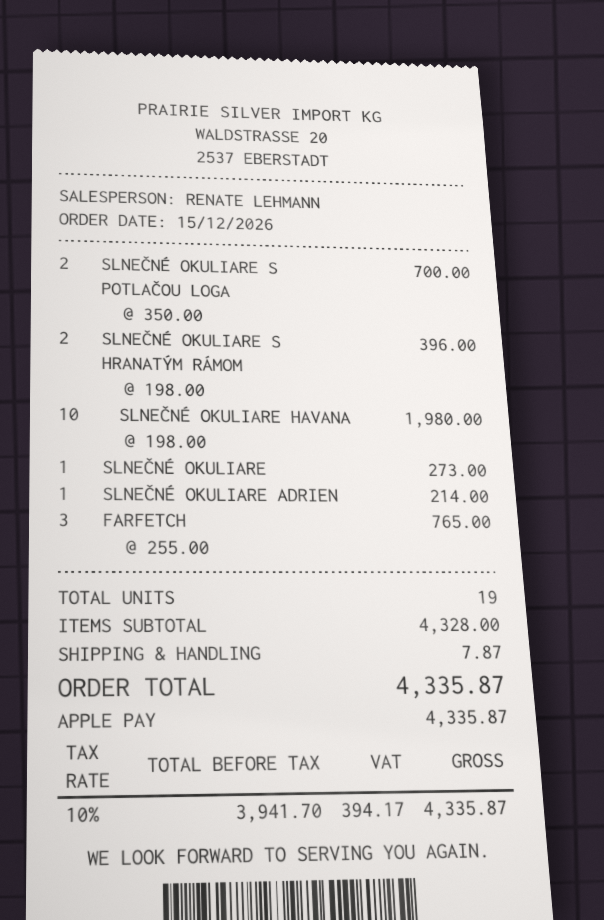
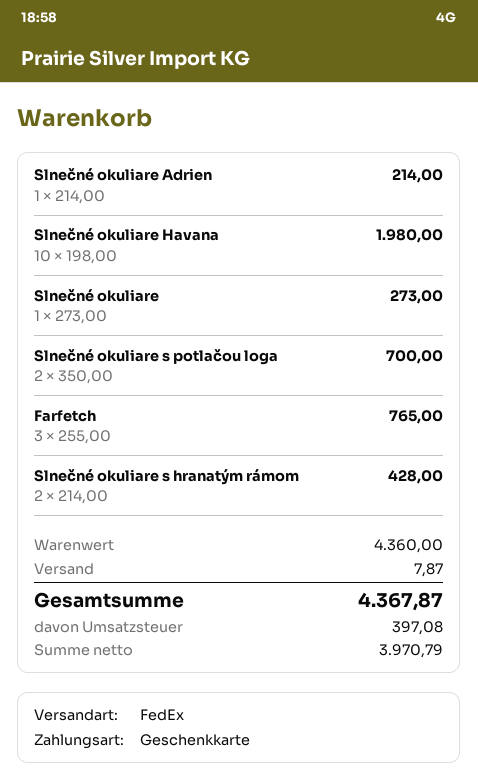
payment method: Apple Pay -> gift card
SLNEČNÉ OKULIARE S HRANATÝM RÁMOM: 2 x 198.00 = 396.00 -> 2 x 214.00 = 428.00
subtotal: 4328.00 -> 4360.00
net: 3941.70 -> 3970.79
tax: 394.17 -> 397.08
total: 4335.87 -> 4367.87

